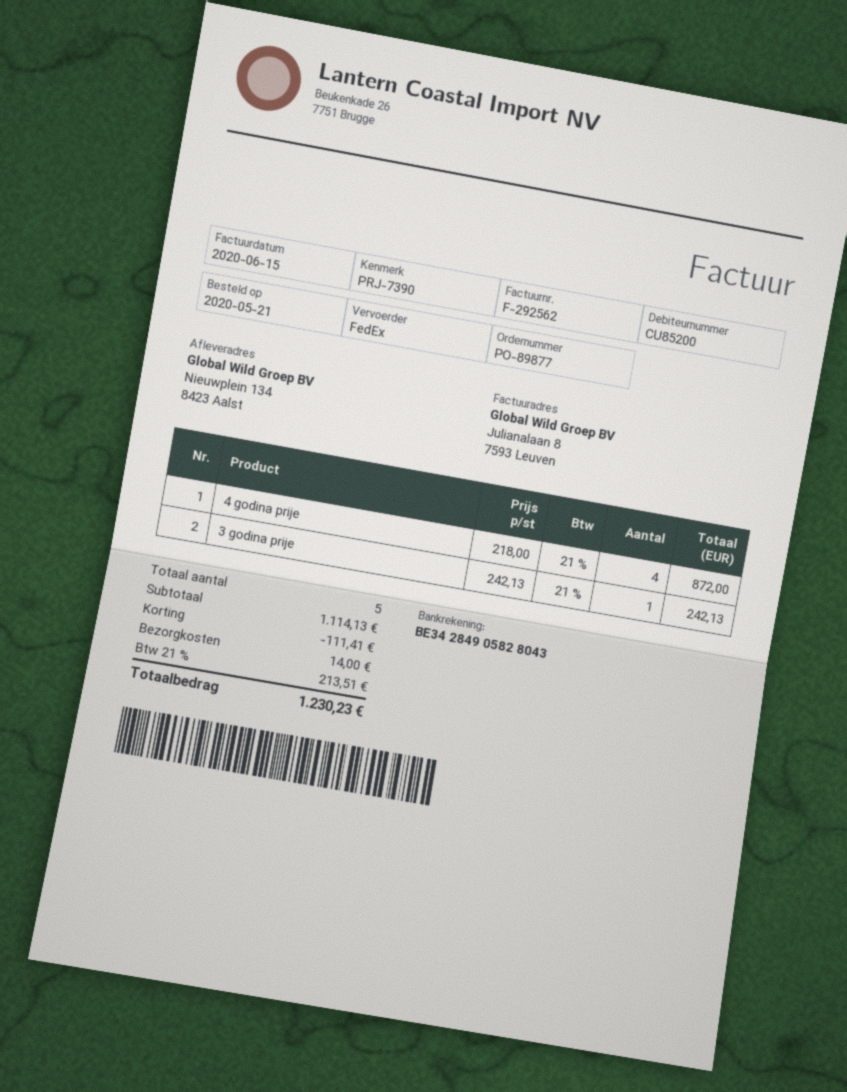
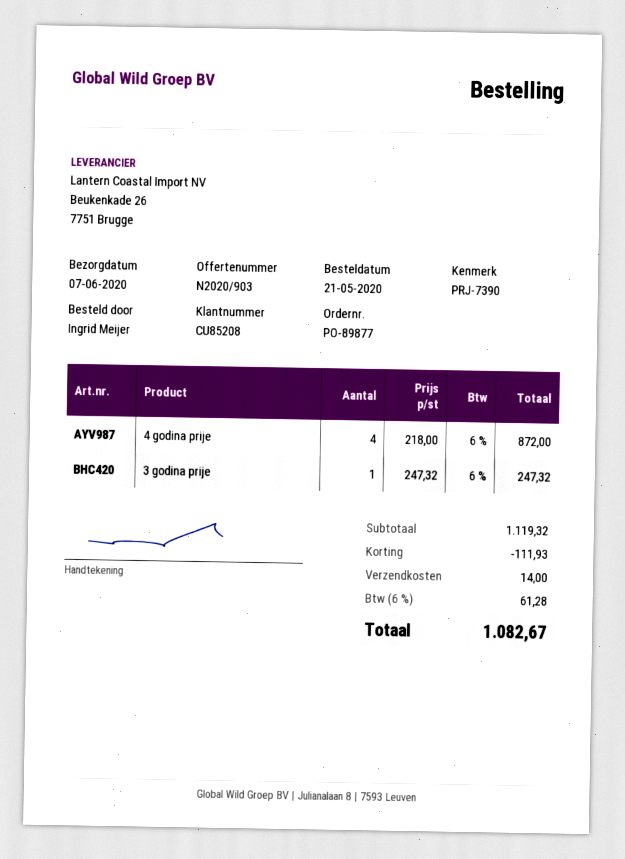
customer number: CU85200 -> CU85208
3 godina prije: 1 x 242.13 = 242.13 -> 1 x 247.32 = 247.32
subtotal: 1114.13 -> 1119.32
discount: 111.41 -> 111.93
tax: 21% = 213.51 -> 6% = 61.28
total: 1230.23 -> 1082.67

